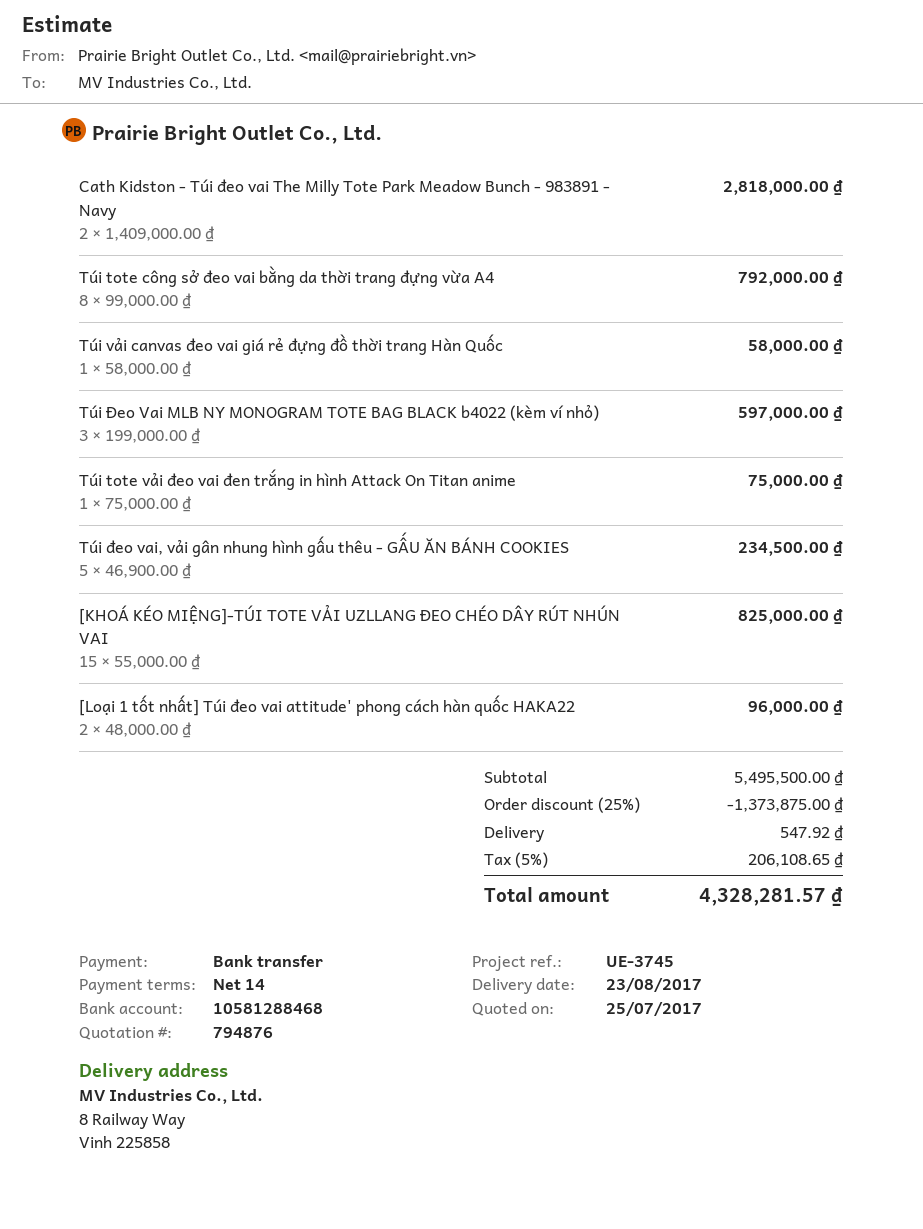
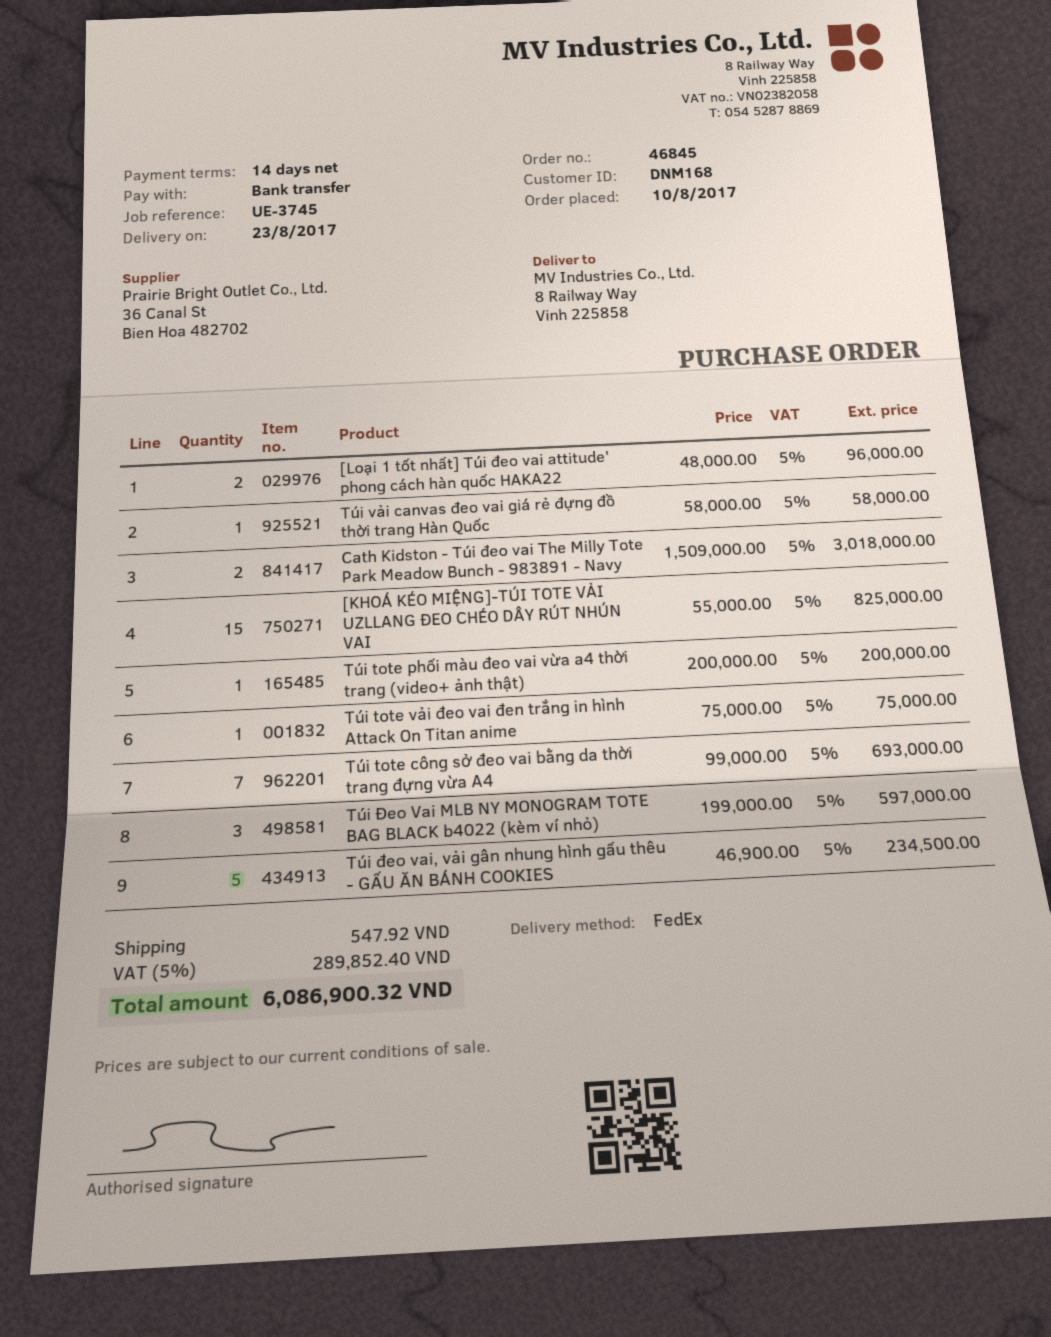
Cath Kidston - Túi đeo vai The Milly Tote Park Meadow Bunch - 983891 - Navy: 2 x 1409000.00 = 2818000.00 -> 2 x 1509000.00 = 3018000.00
Túi tote công sở đeo vai bằng da thời trang đựng vừa A4: 8 x 99000.00 = 792000.00 -> 7 x 99000.00 = 693000.00
Túi tote phối màu đeo vai vừa a4 thời trang (video+ ảnh thật): none -> 1 x 200000.00 = 200000.00
discount: 25% = 1373875.00 -> none
tax: 5% = 206108.65 -> 5% = 289852.40
total: 4328281.57 -> 6086900.32

